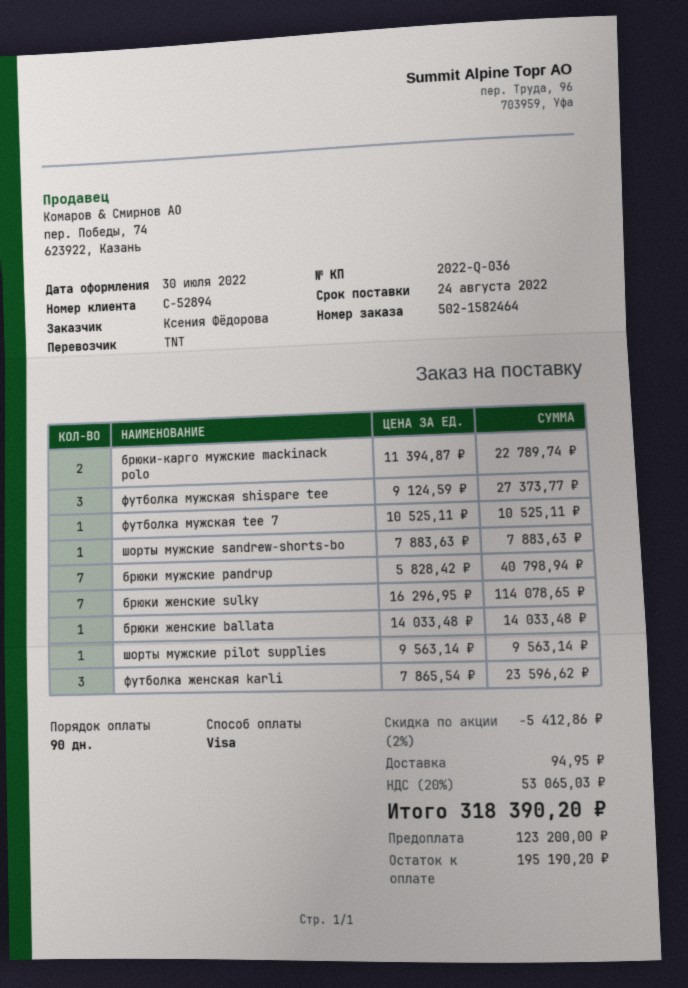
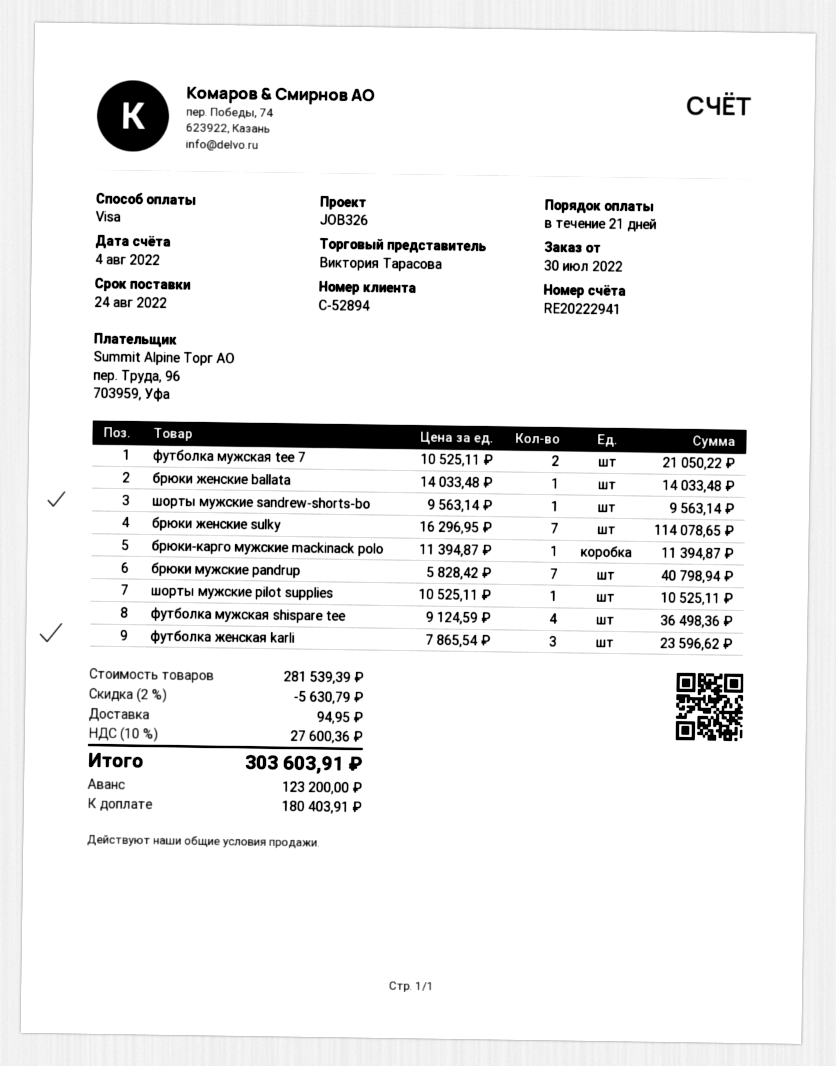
payment terms: 90 days -> 21 days
брюки-карго мужские mackinack polo: 2 x 11394.87 = 22789.74 -> 1 x 11394.87 = 11394.87
футболка мужская shispare tee: 3 x 9124.59 = 27373.77 -> 4 x 9124.59 = 36498.36
футболка мужская tee 7: 1 x 10525.11 = 10525.11 -> 2 x 10525.11 = 21050.22
шорты мужские sandrew-shorts-bo: 1 x 7883.63 = 7883.63 -> 1 x 9563.14 = 9563.14
шорты мужские pilot supplies: 1 x 9563.14 = 9563.14 -> 1 x 10525.11 = 10525.11
discount: 2% = 5412.86 -> 2% = 5630.79
tax: 20% = 53065.03 -> 10% = 27600.36
total: 318390.20 -> 303603.91
balance: 195190.20 -> 180403.91

